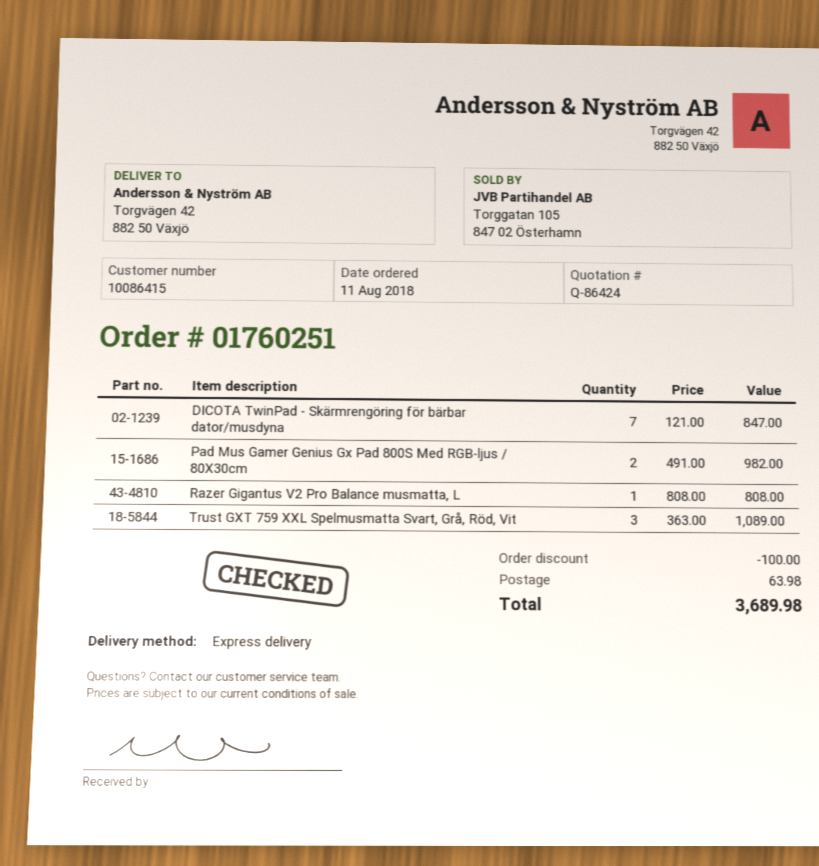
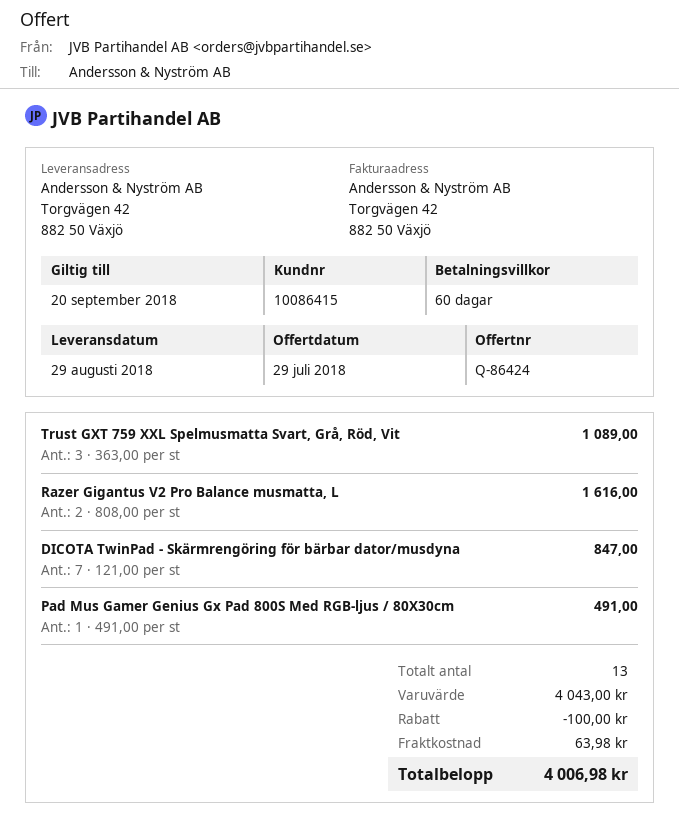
Pad Mus Gamer Genius Gx Pad 800S Med RGB-ljus / 80X30cm: 2 x 491.00 = 982.00 -> 1 x 491.00 = 491.00
Razer Gigantus V2 Pro Balance musmatta, L: 1 x 808.00 = 808.00 -> 2 x 808.00 = 1616.00
total: 3689.98 -> 4006.98

